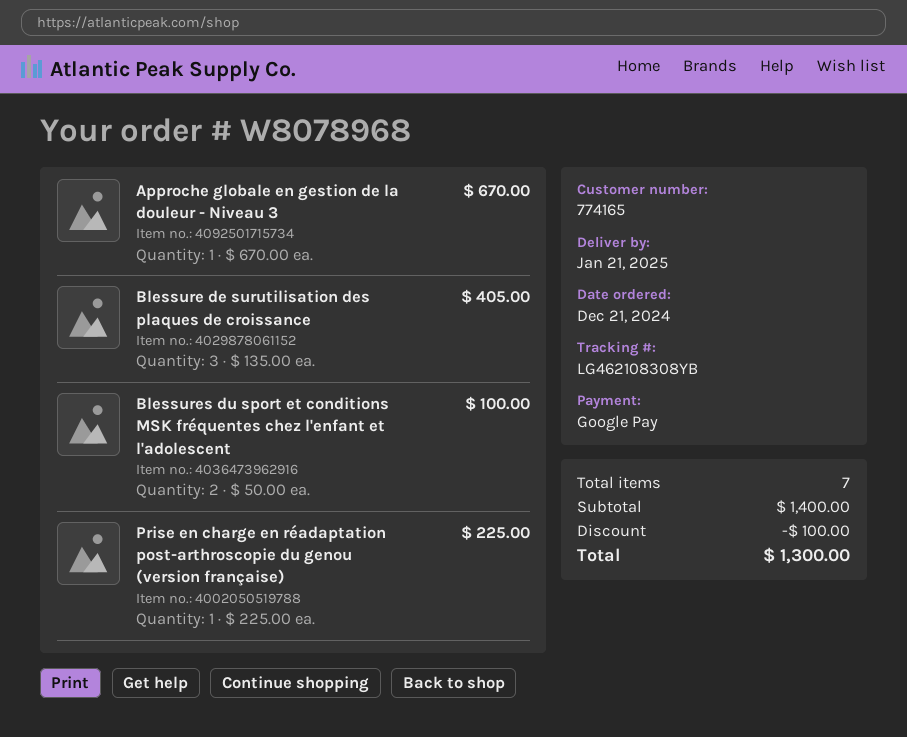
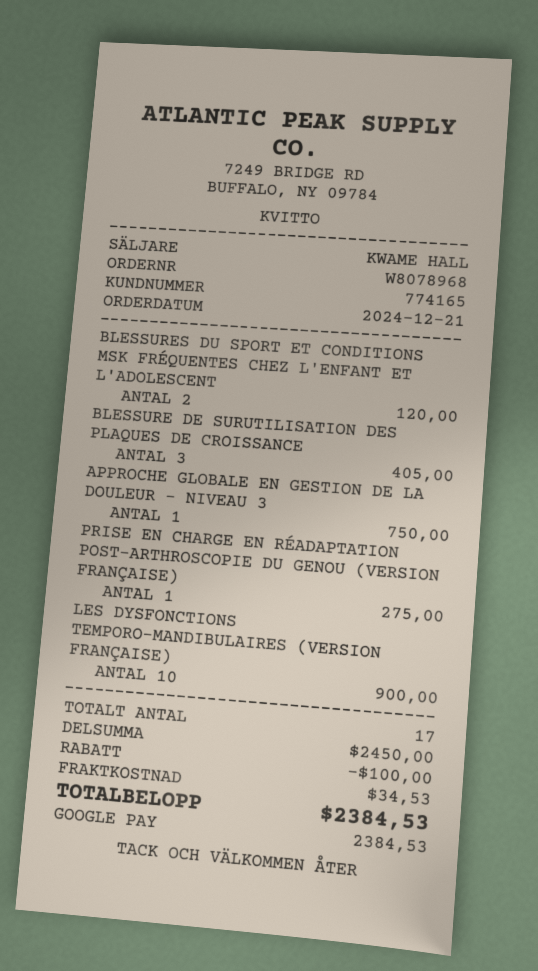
Approche globale en gestion de la douleur - Niveau 3: 1 for 670.00 -> 1 for 750.00
Blessures du sport et conditions MSK fréquentes chez l'enfant et l'adolescent: 2 for 100.00 -> 2 for 120.00
Prise en charge en réadaptation post-arthroscopie du genou (version française): 1 for 225.00 -> 1 for 275.00
LES DYSFONCTIONS TEMPORO-MANDIBULAIRES (VERSION FRANÇAISE): none -> 10 for 900.00
total quantity: 7 -> 17
subtotal: 1400.00 -> 2450.00
shipping: none -> 34.53
total: 1300.00 -> 2384.53

